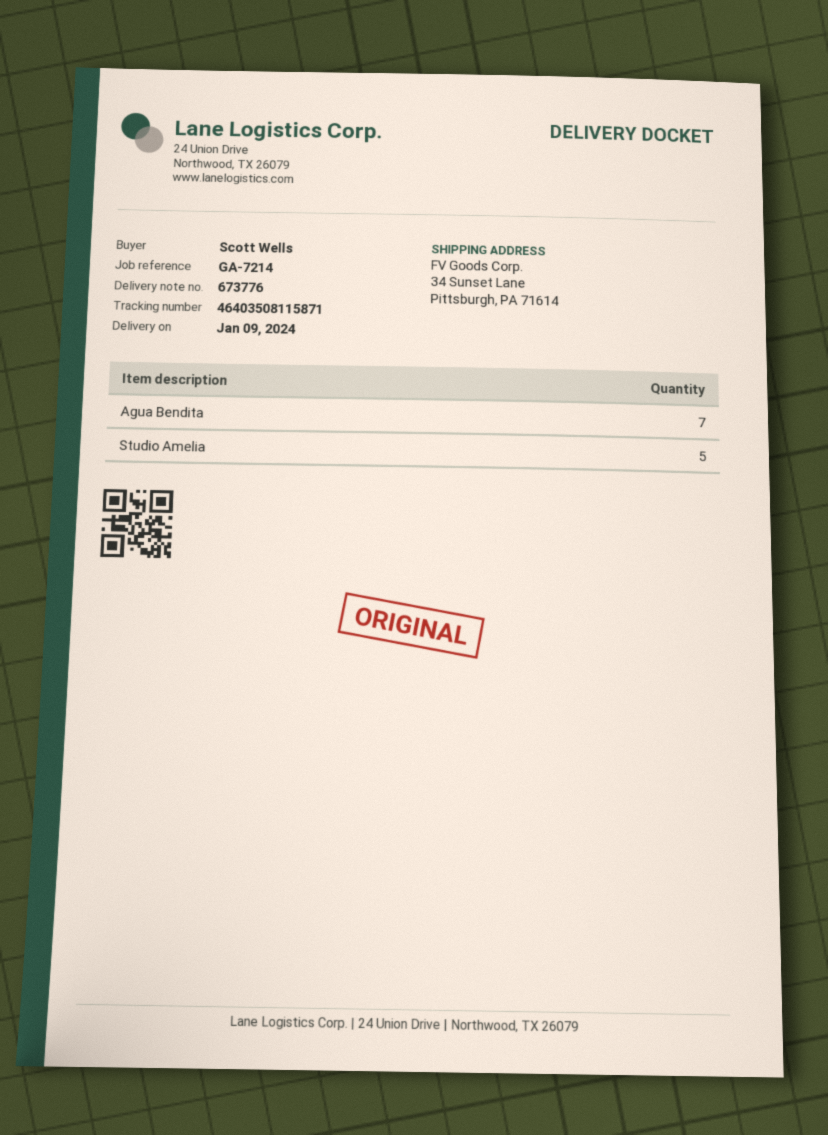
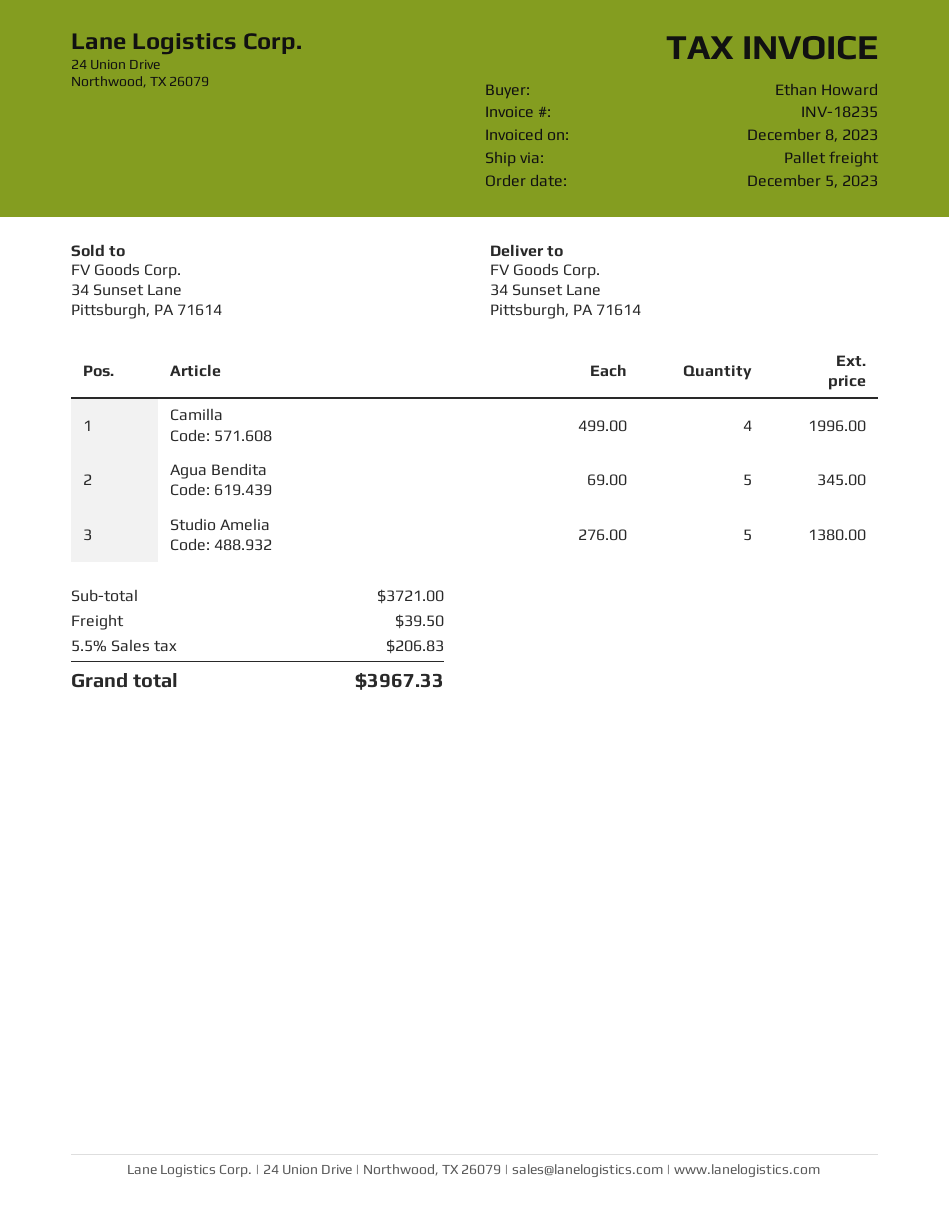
ordered by: Scott Wells -> Ethan Howard
Agua Bendita: 7 -> 5
Camilla: none -> 4

